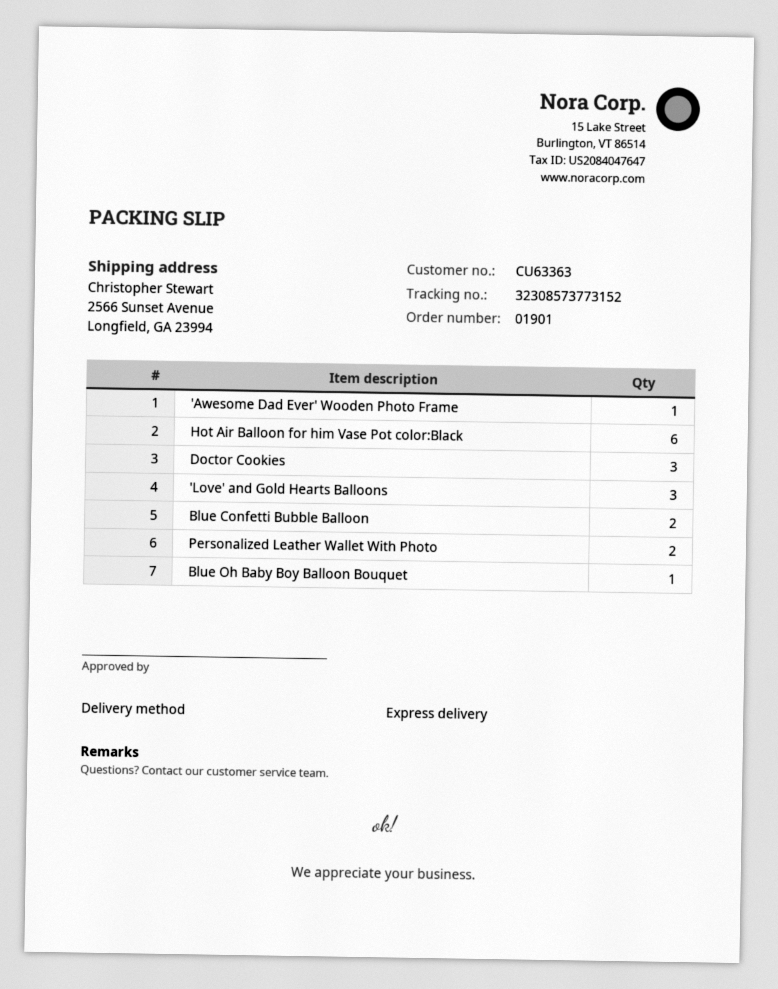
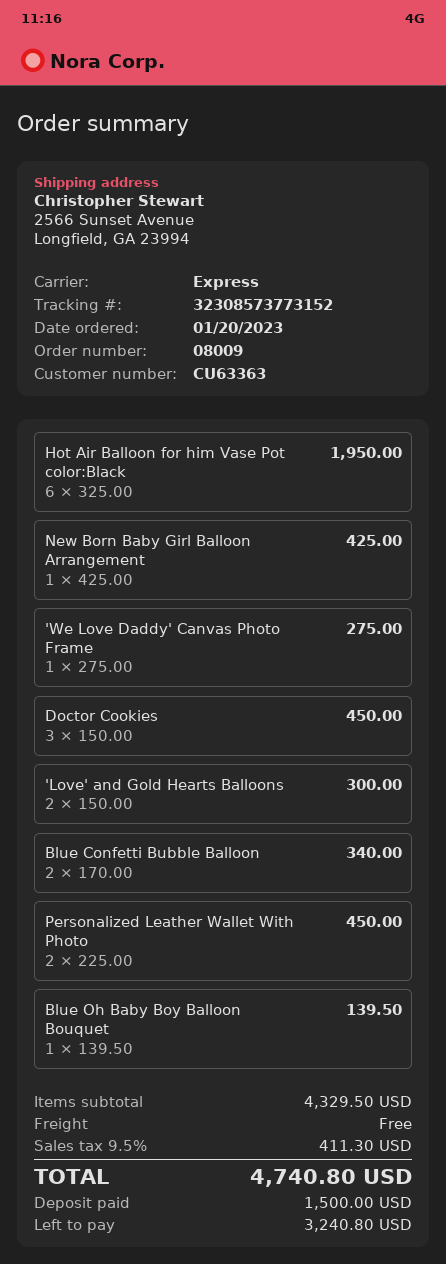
order number: 01901 -> 08009
'Awesome Dad Ever' Wooden Photo Frame: 1 -> none
'Love' and Gold Hearts Balloons: 3 -> 2
New Born Baby Girl Balloon Arrangement: none -> 1
'We Love Daddy' Canvas Photo Frame: none -> 1

